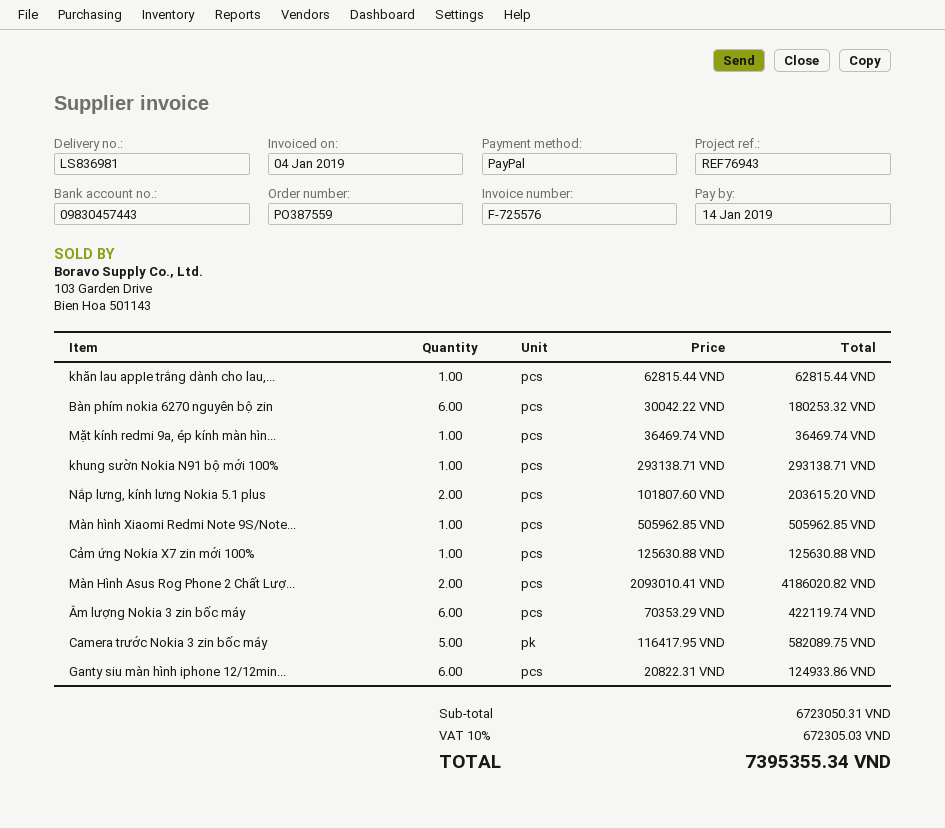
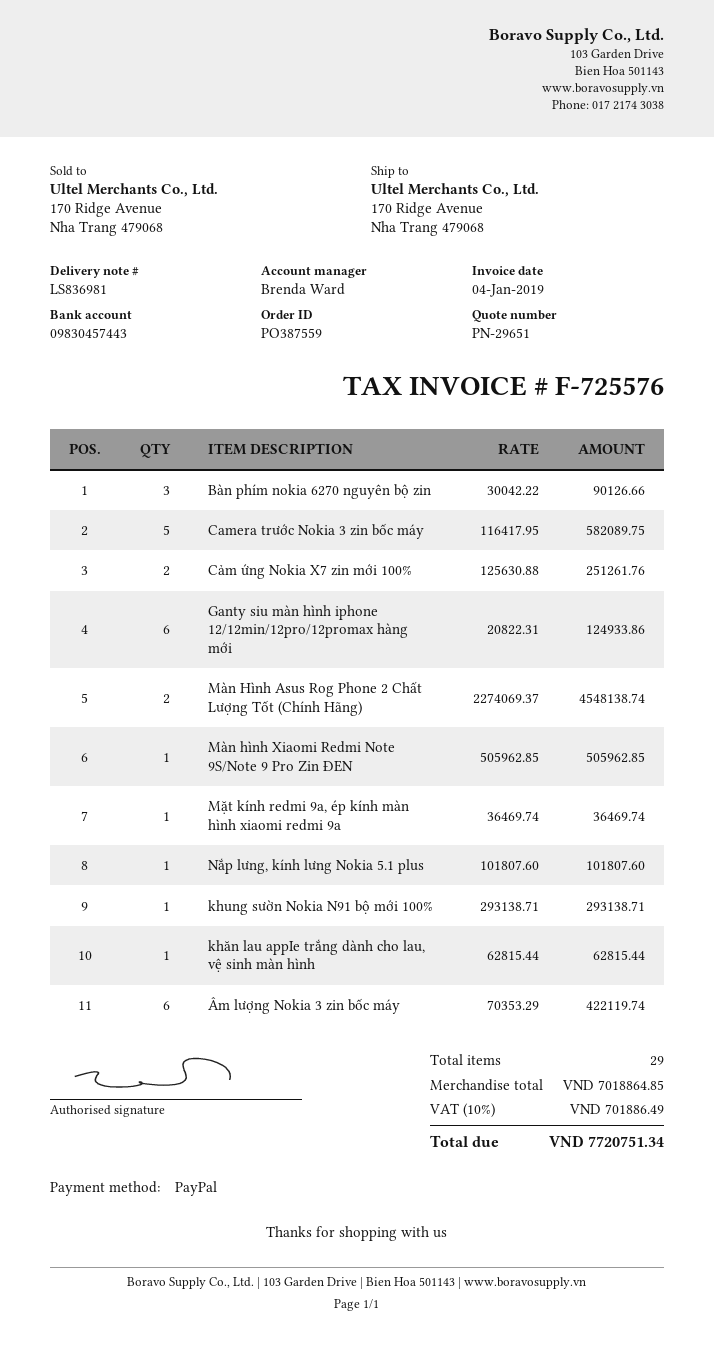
Bàn phím nokia 6270 nguyên bộ zin: 6 x 30042.22 = 180253.32 -> 3 x 30042.22 = 90126.66
Nắp lưng, kính lưng Nokia 5.1 plus: 2 x 101807.60 = 203615.20 -> 1 x 101807.60 = 101807.60
Cảm ứng Nokia X7 zin mới 100%: 1 x 125630.88 = 125630.88 -> 2 x 125630.88 = 251261.76
Màn Hình Asus Rog Phone 2 Chất Lượ...: 2 x 2093010.41 = 4186020.82 -> 2 x 2274069.37 = 4548138.74
subtotal: 6723050.31 -> 7018864.85
tax: 10% = 672305.03 -> 10% = 701886.49
total: 7395355.34 -> 7720751.34

